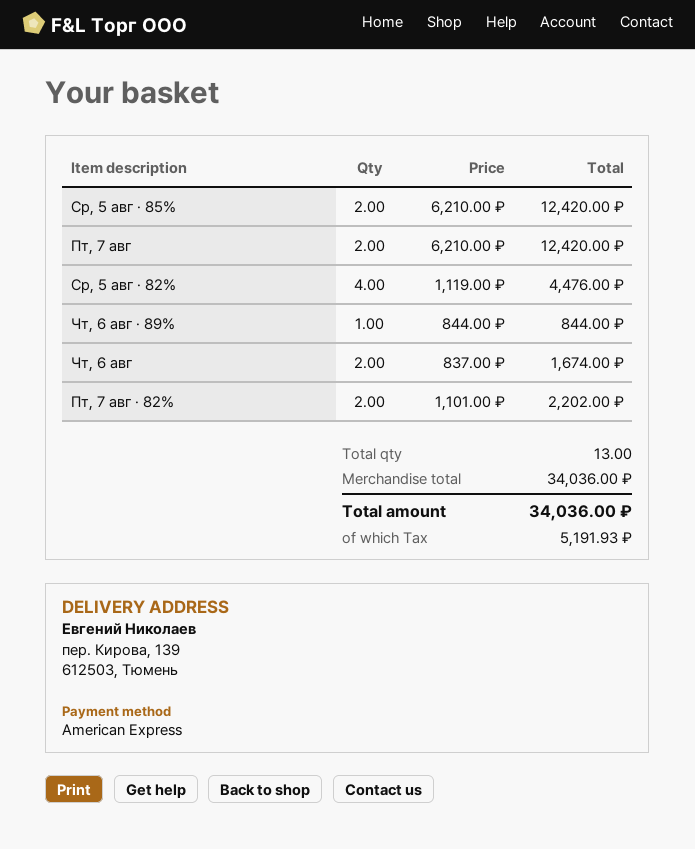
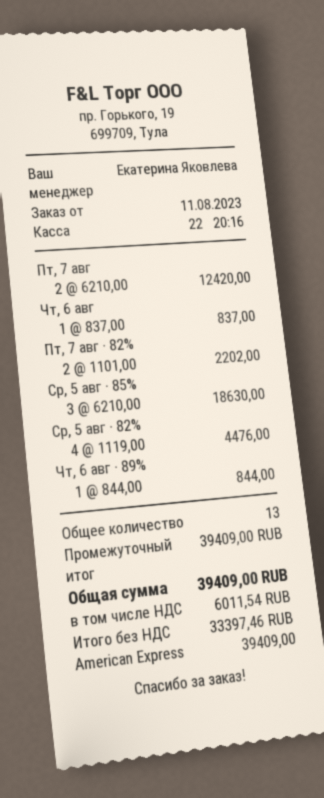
Ср, 5 авг · 85%: 2 x 6210.00 = 12420.00 -> 3 x 6210.00 = 18630.00
Чт, 6 авг: 2 x 837.00 = 1674.00 -> 1 x 837.00 = 837.00
subtotal: 34036.00 -> 39409.00
tax: 5191.93 -> 6011.54
total: 34036.00 -> 39409.00

